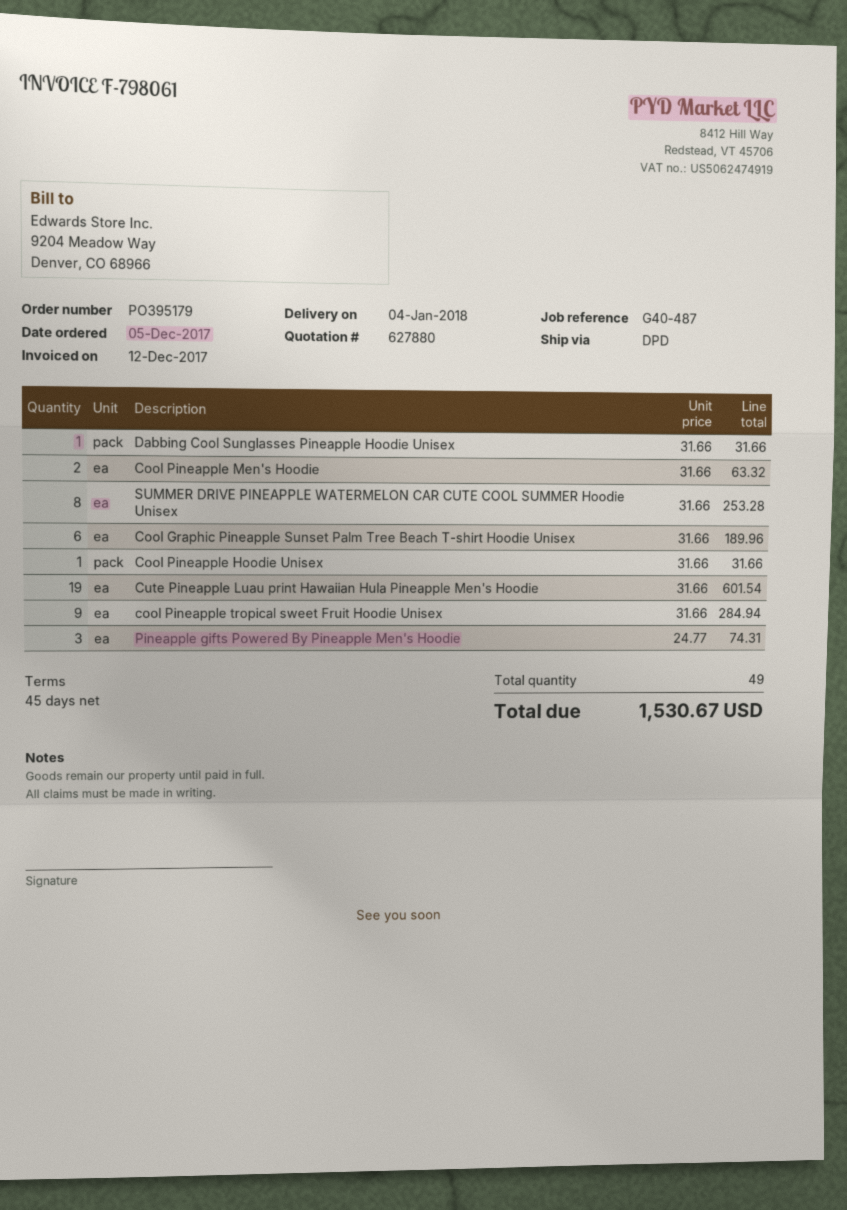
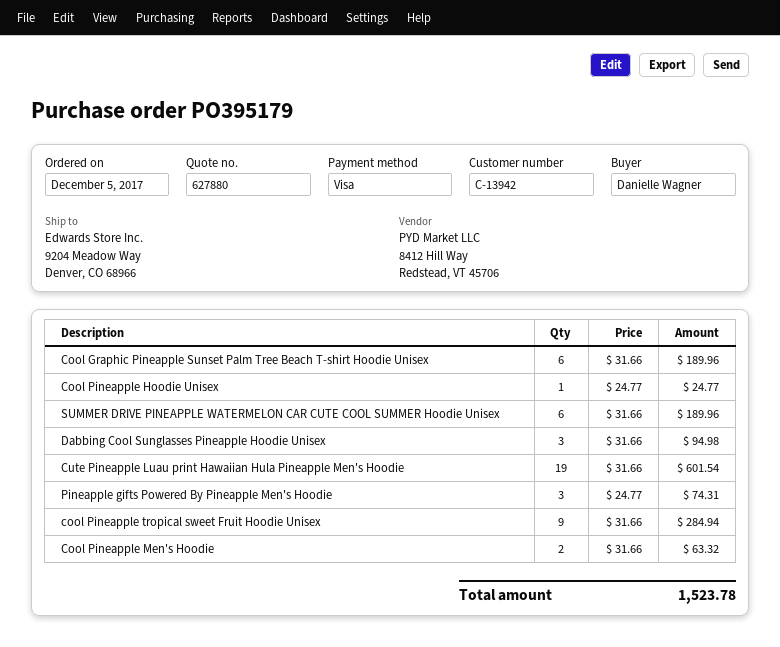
Dabbing Cool Sunglasses Pineapple Hoodie Unisex: 1 x 31.66 = 31.66 -> 3 x 31.66 = 94.98
SUMMER DRIVE PINEAPPLE WATERMELON CAR CUTE COOL SUMMER Hoodie Unisex: 8 x 31.66 = 253.28 -> 6 x 31.66 = 189.96
Cool Pineapple Hoodie Unisex: 1 x 31.66 = 31.66 -> 1 x 24.77 = 24.77
total: 1530.67 -> 1523.78

